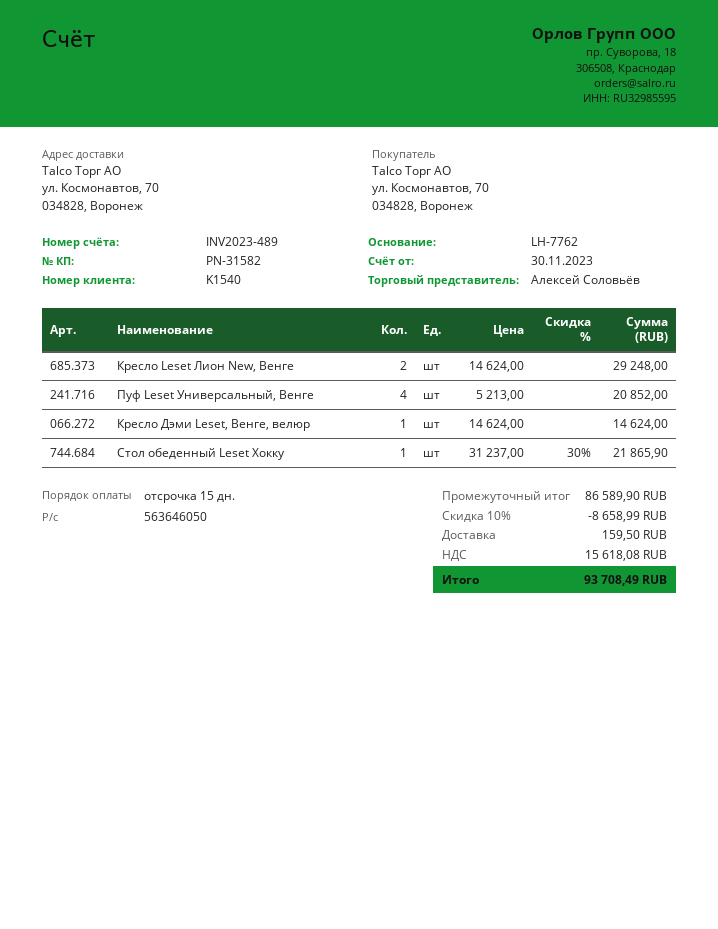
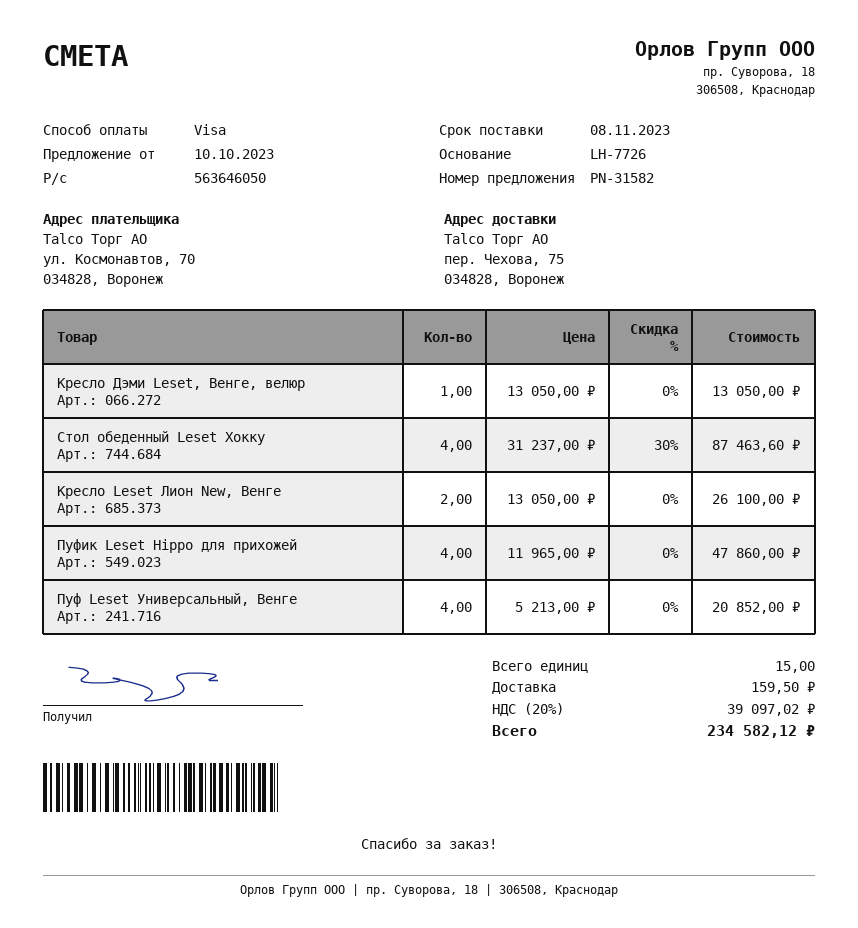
reference: LH-7762 -> LH-7726
ship to: ул. Космонавтов, 70, 034828, Воронеж -> пер. Чехова, 75, 034828, Воронеж
Кресло Leset Лион New, Венге: 2 x 14624.00 = 29248.00 -> 2 x 13050.00 = 26100.00
Кресло Дэми Leset, Венге, велюр: 1 x 14624.00 = 14624.00 -> 1 x 13050.00 = 13050.00
Стол обеденный Leset Хокку: 1 x 31237.00 - 30% = 21865.90 -> 4 x 31237.00 - 30% = 87463.60
Пуфик Leset Hippo для прихожей: none -> 4 x 11965.00 = 47860.00
discount: 10% = 8658.99 -> none
tax: 15618.08 -> 39097.02
total: 93708.49 -> 234582.12

